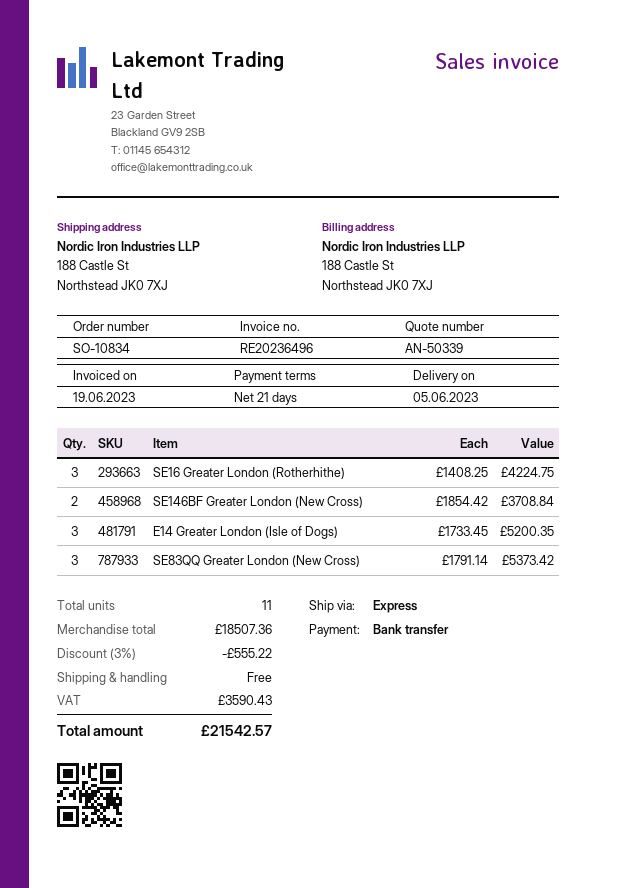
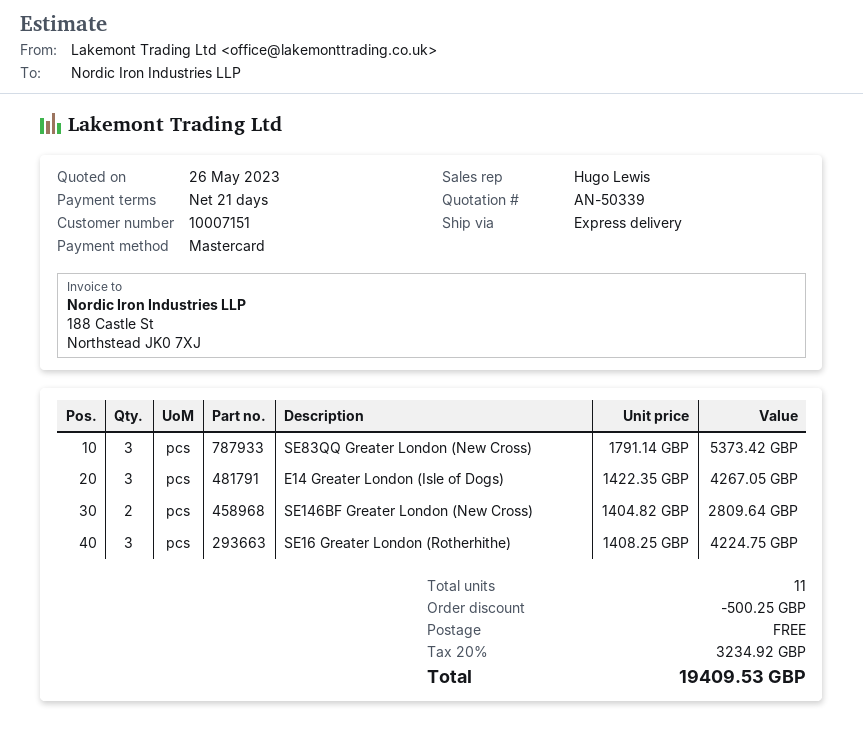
payment method: bank transfer -> Mastercard
SE146BF Greater London (New Cross): 2 x 1854.42 = 3708.84 -> 2 x 1404.82 = 2809.64
E14 Greater London (Isle of Dogs): 3 x 1733.45 = 5200.35 -> 3 x 1422.35 = 4267.05
discount: 555.22 -> 500.25
tax: 3590.43 -> 3234.92
total: 21542.57 -> 19409.53

